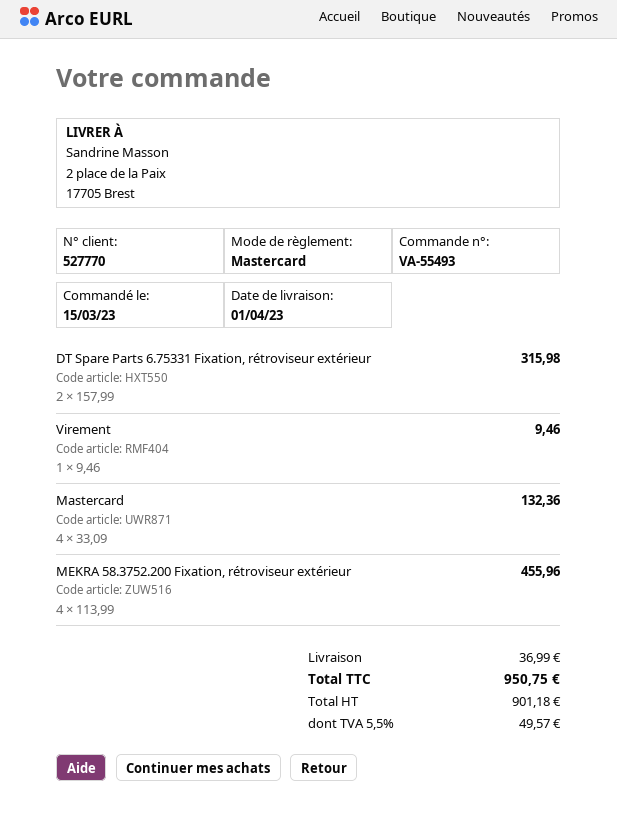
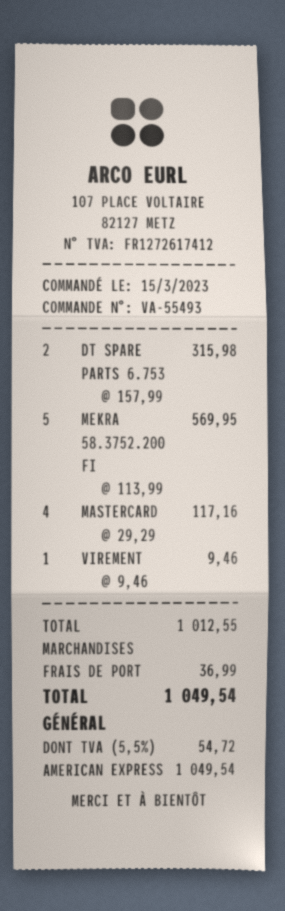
payment method: Mastercard -> American Express
Mastercard: 4 x 33.09 = 132.36 -> 4 x 29.29 = 117.16
MEKRA 58.3752.200 Fixation, rétroviseur extérieur: 4 x 113.99 = 455.96 -> 5 x 113.99 = 569.95
tax: 5.5% = 49.57 -> 5.5% = 54.72
total: 950.75 -> 1049.54

